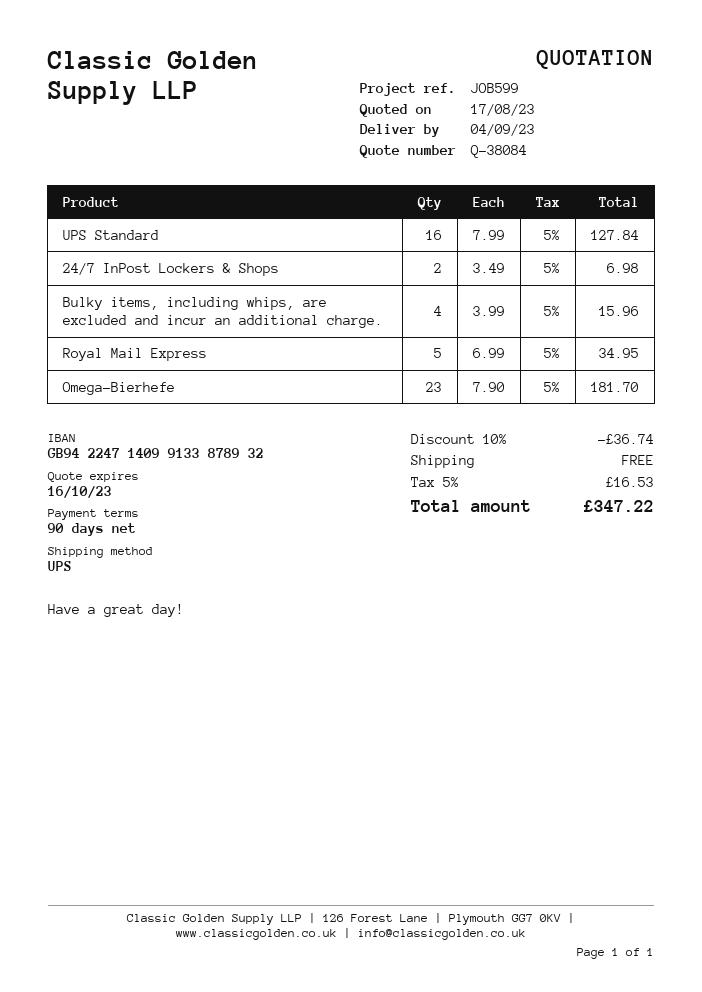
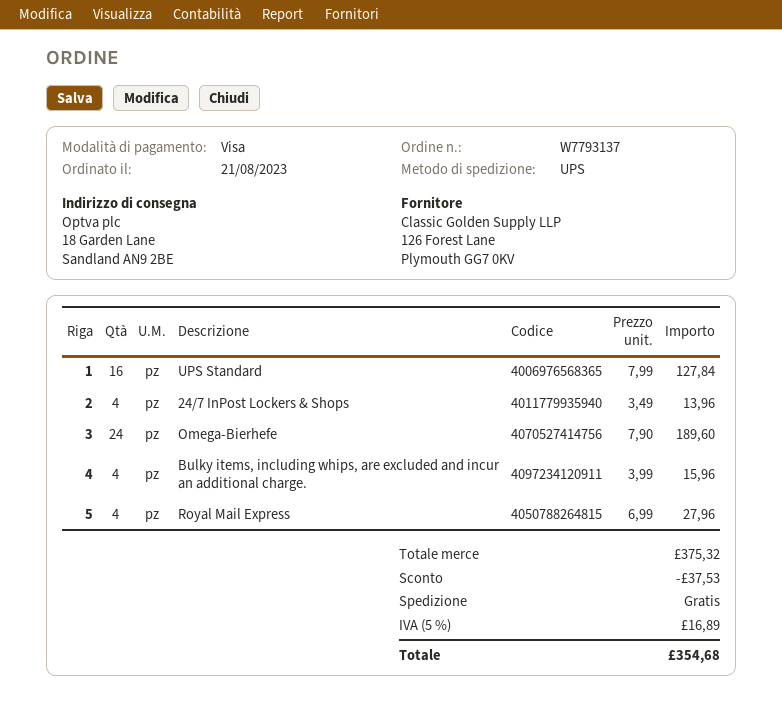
24/7 InPost Lockers & Shops: 2 x 3.49 = 6.98 -> 4 x 3.49 = 13.96
Royal Mail Express: 5 x 6.99 = 34.95 -> 4 x 6.99 = 27.96
Omega-Bierhefe: 23 x 7.90 = 181.70 -> 24 x 7.90 = 189.60
discount: 36.74 -> 37.53
tax: 5% = 16.53 -> 5% = 16.89
total: 347.22 -> 354.68

